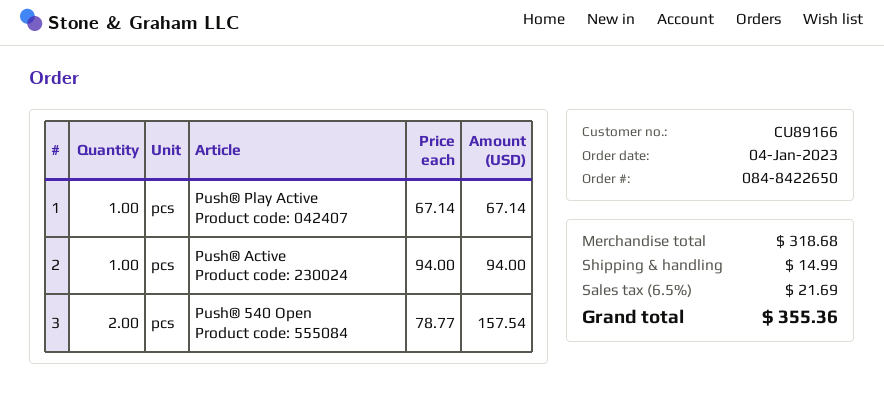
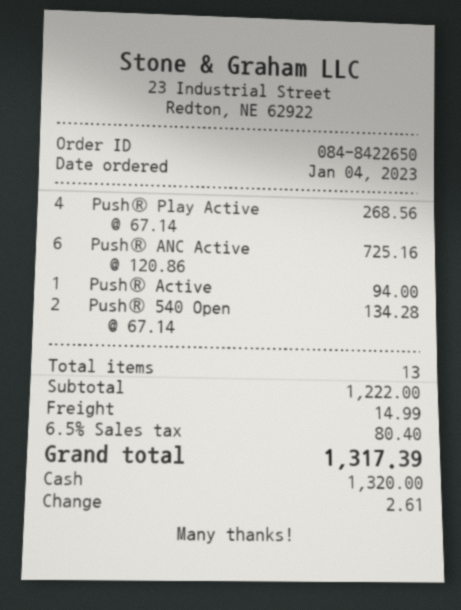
Push® Play Active: 1 x 67.14 = 67.14 -> 4 x 67.14 = 268.56
Push® 540 Open: 2 x 78.77 = 157.54 -> 2 x 67.14 = 134.28
Push® ANC Active: none -> 6 x 120.86 = 725.16
subtotal: 318.68 -> 1222.00
tax: 6.5% = 21.69 -> 6.5% = 80.40
total: 355.36 -> 1317.39

